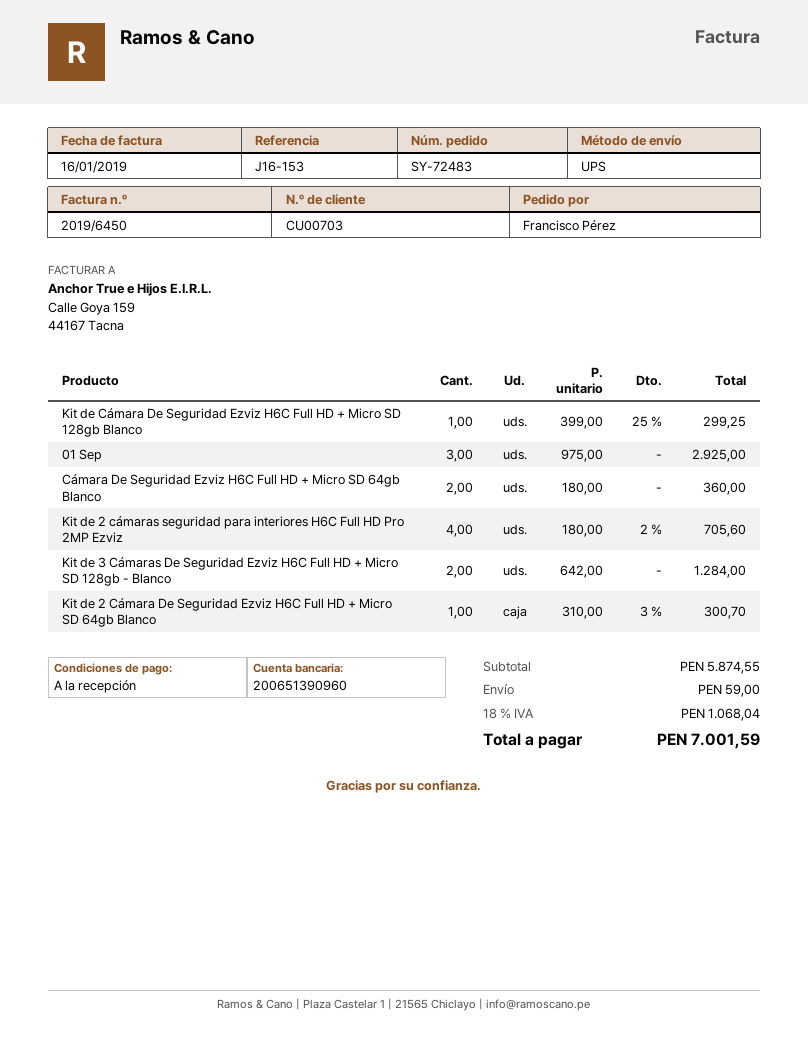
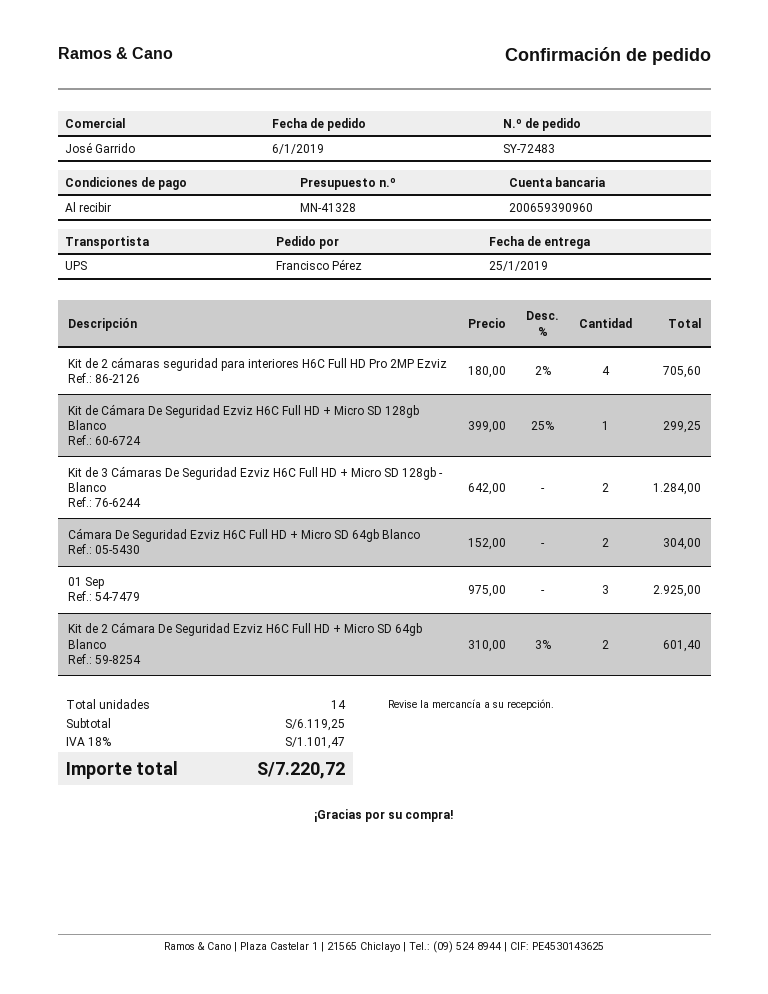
bank account: 200651390960 -> 200659390960
Cámara De Seguridad Ezviz H6C Full HD + Micro SD 64gb Blanco: 2 x 180.00 = 360.00 -> 2 x 152.00 = 304.00
Kit de 2 Cámara De Seguridad Ezviz H6C Full HD + Micro SD 64gb Blanco: 1 x 310.00 - 3% = 300.70 -> 2 x 310.00 - 3% = 601.40
subtotal: 5874.55 -> 6119.25
shipping: 59.00 -> none
tax: 18% = 1068.04 -> 18% = 1101.47
total: 7001.59 -> 7220.72

